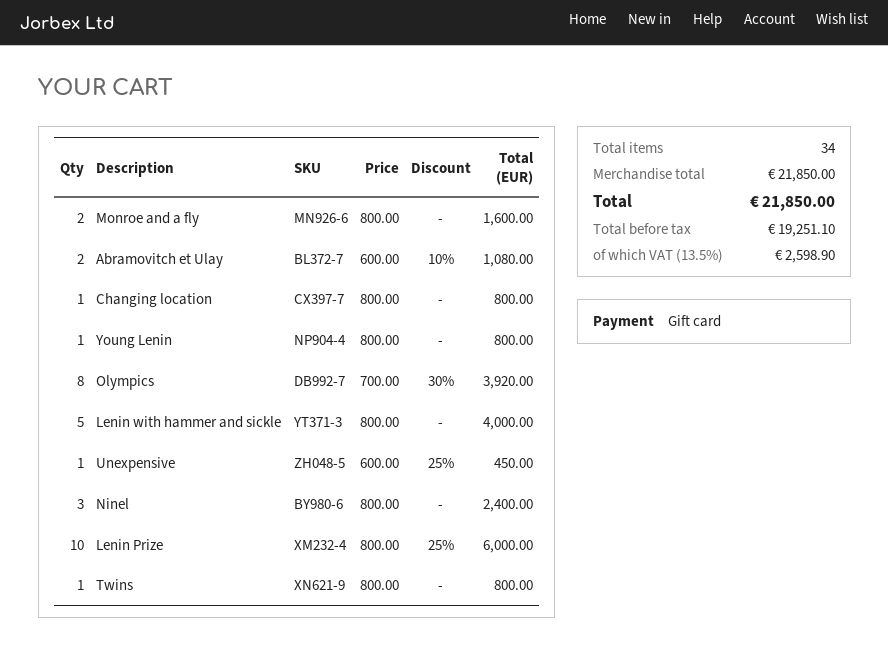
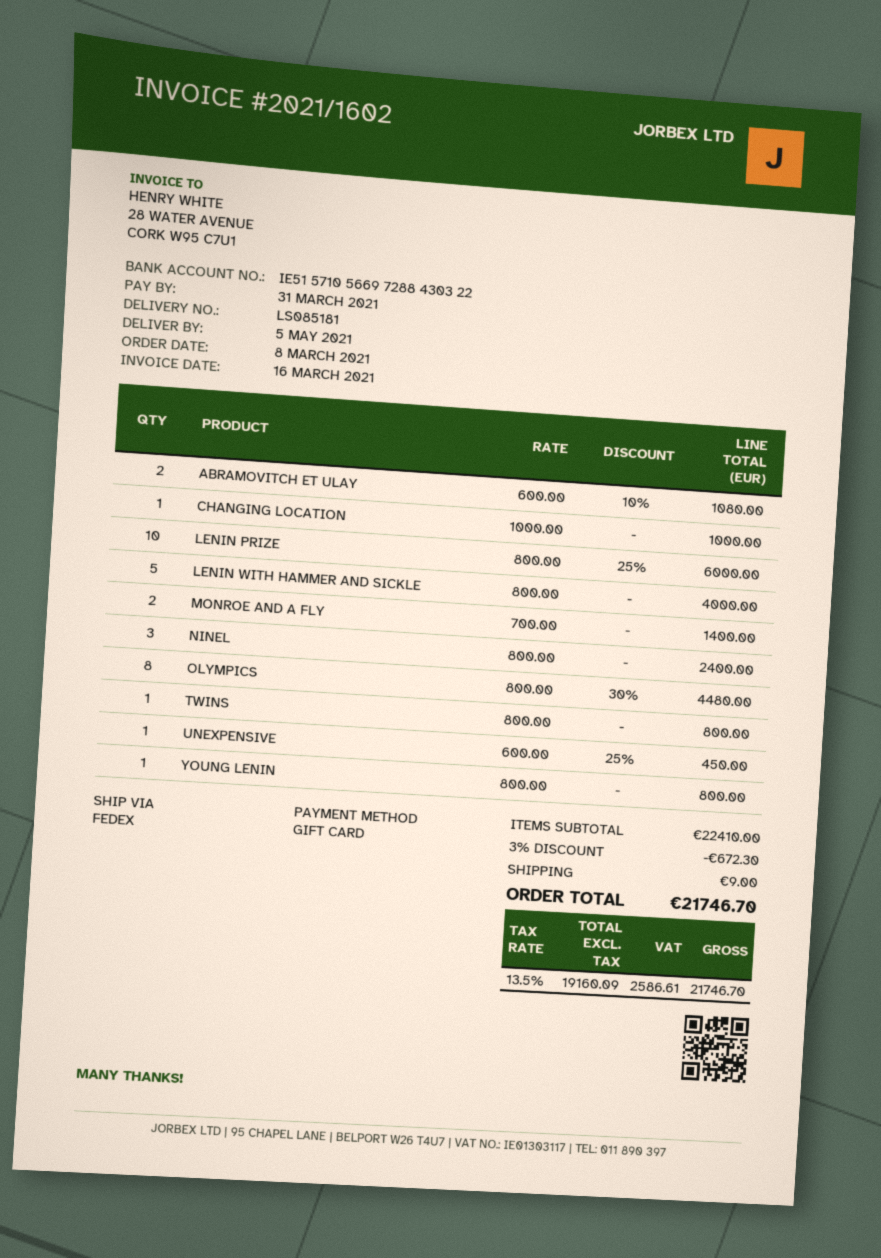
Monroe and a fly: 2 x 800.00 = 1600.00 -> 2 x 700.00 = 1400.00
Changing location: 1 x 800.00 = 800.00 -> 1 x 1000.00 = 1000.00
Olympics: 8 x 700.00 - 30% = 3920.00 -> 8 x 800.00 - 30% = 4480.00
subtotal: 21850.00 -> 22410.00
discount: none -> 3% = 672.30
shipping: none -> 9.00
net: 19251.10 -> 19160.09
tax: 13.5% = 2598.90 -> 13.5% = 2586.61
total: 21850.00 -> 21746.70

